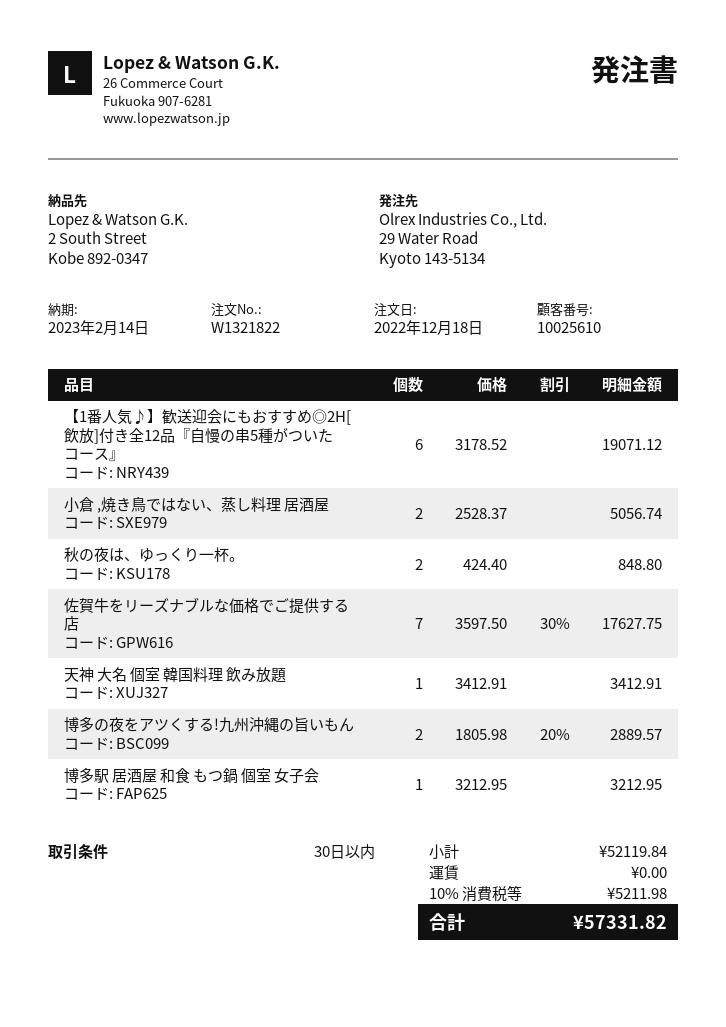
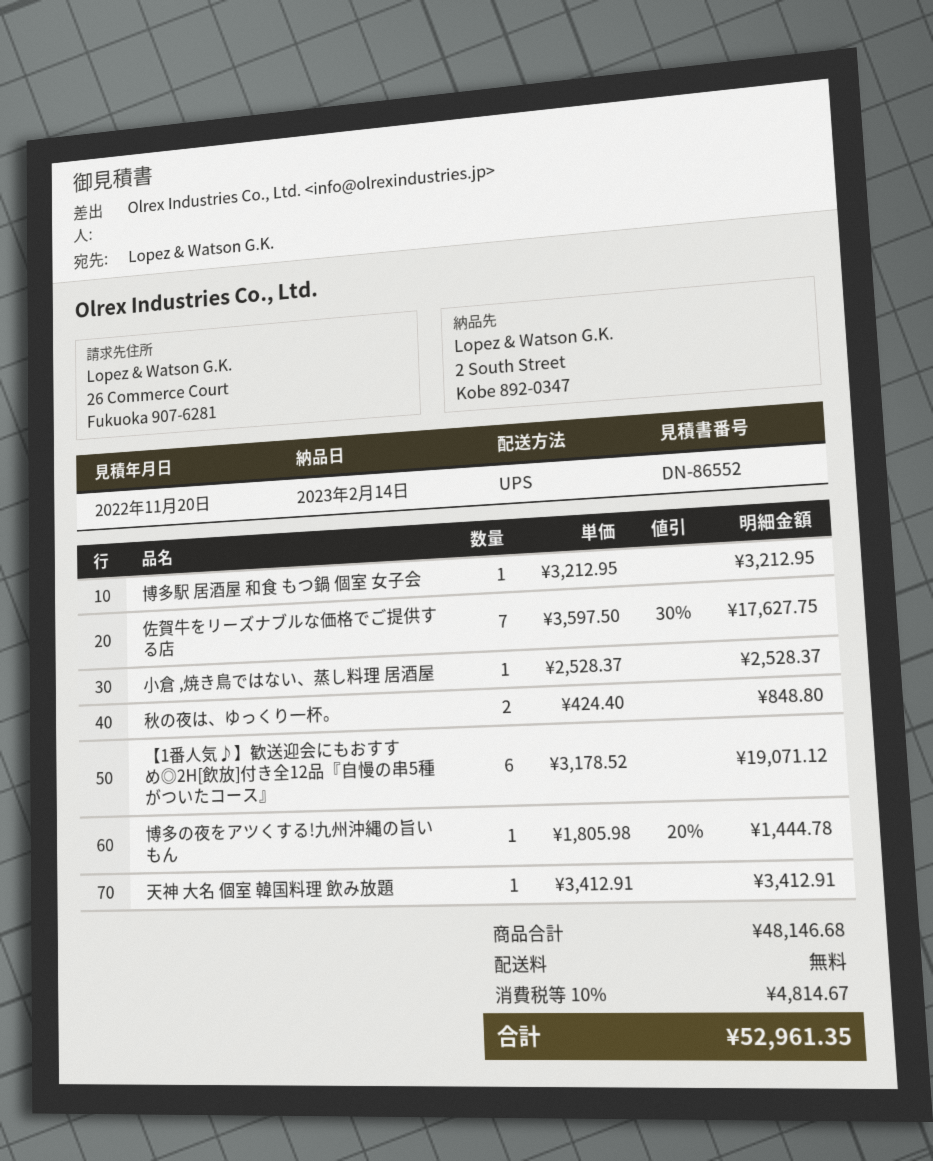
小倉 ,焼き鳥ではない、蒸し料理 居酒屋: 2 x 2528.37 = 5056.74 -> 1 x 2528.37 = 2528.37
博多の夜をアツくする!九州沖縄の旨いもん: 2 x 1805.98 - 20% = 2889.57 -> 1 x 1805.98 - 20% = 1444.78
subtotal: 52119.84 -> 48146.68
tax: 10% = 5211.98 -> 10% = 4814.67
total: 57331.82 -> 52961.35

